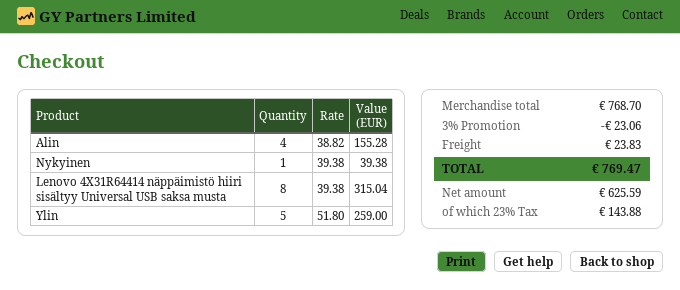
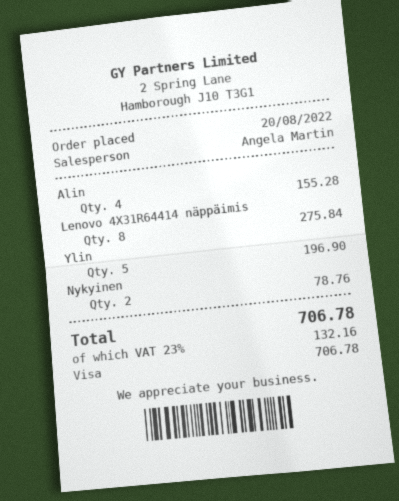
Nykyinen: 1 for 39.38 -> 2 for 78.76
Lenovo 4X31R64414 näppäimistö hiiri sisältyy Universal USB saksa musta: 8 for 315.04 -> 8 for 275.84
Ylin: 5 for 259.00 -> 5 for 196.90
discount: 3% = 23.06 -> none
shipping: 23.83 -> none
tax: 23% = 143.88 -> 23% = 132.16
total: 769.47 -> 706.78

